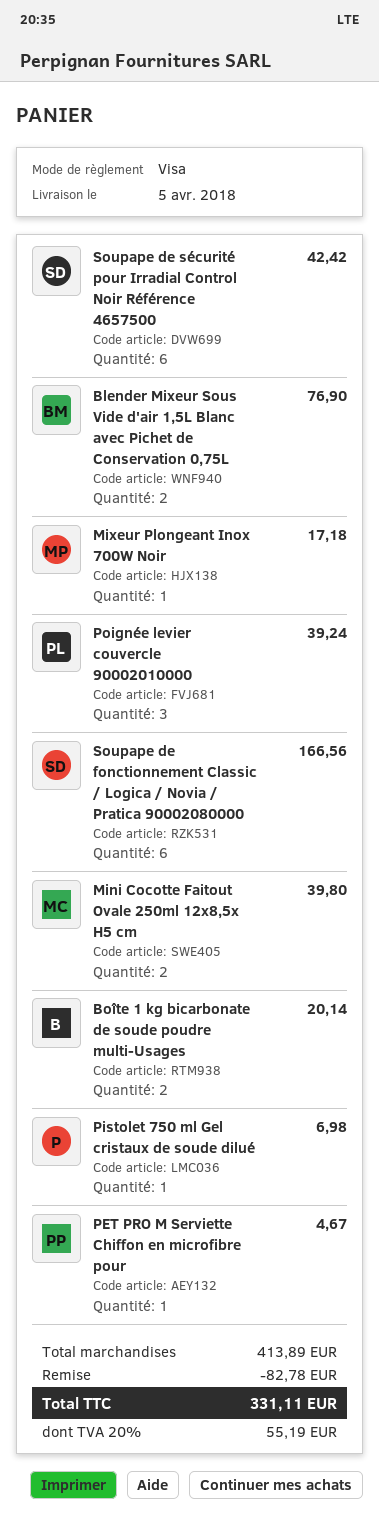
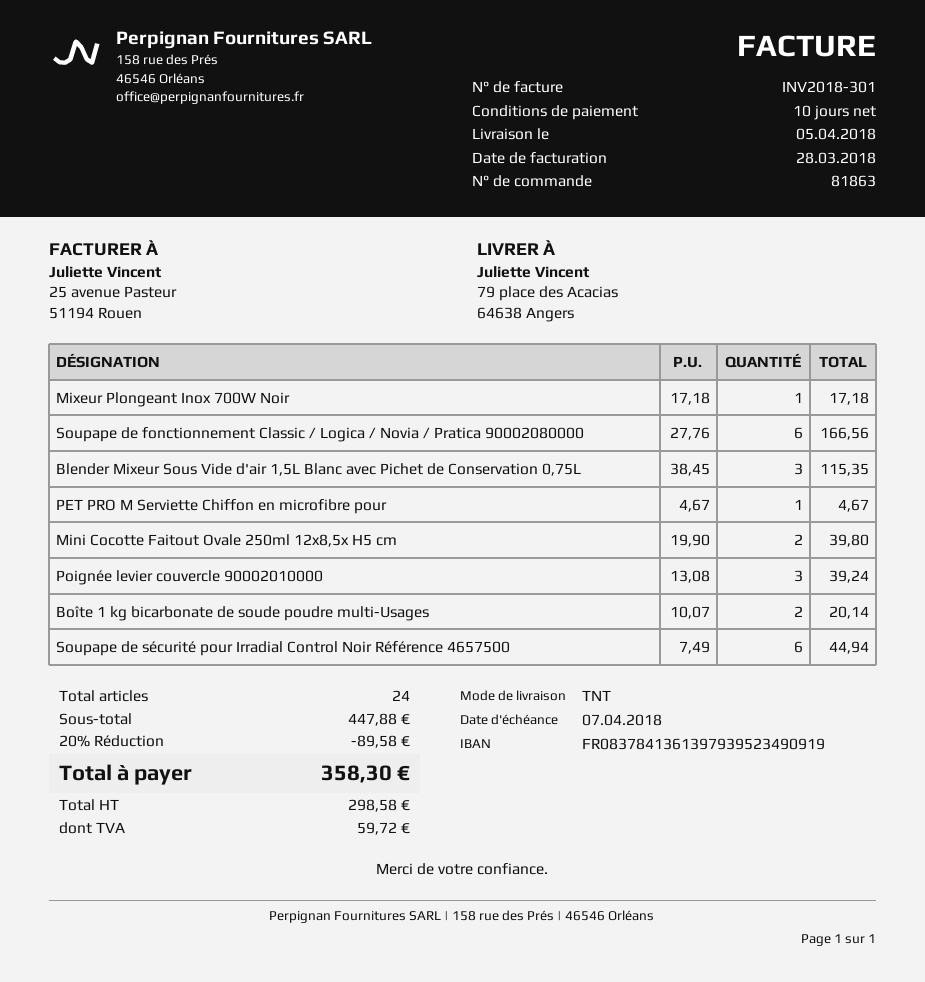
Soupape de sécurité pour Irradial Control Noir Référence 4657500: 6 for 42.42 -> 6 for 44.94
Blender Mixeur Sous Vide d'air 1,5L Blanc avec Pichet de Conservation 0,75L: 2 for 76.90 -> 3 for 115.35
Pistolet 750 ml Gel cristaux de soude dilué: 1 for 6.98 -> none
subtotal: 413.89 -> 447.88
discount: 82.78 -> 89.58
tax: 55.19 -> 59.72
total: 331.11 -> 358.30

